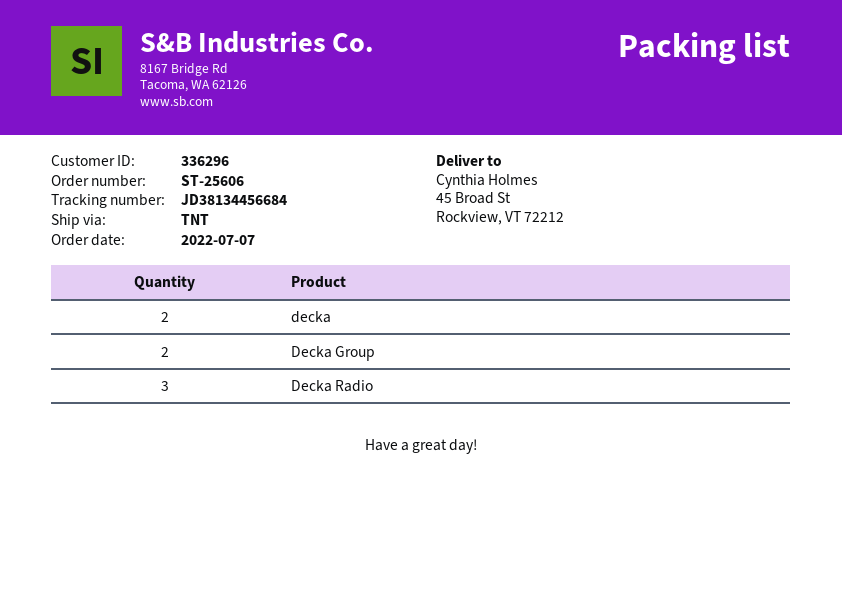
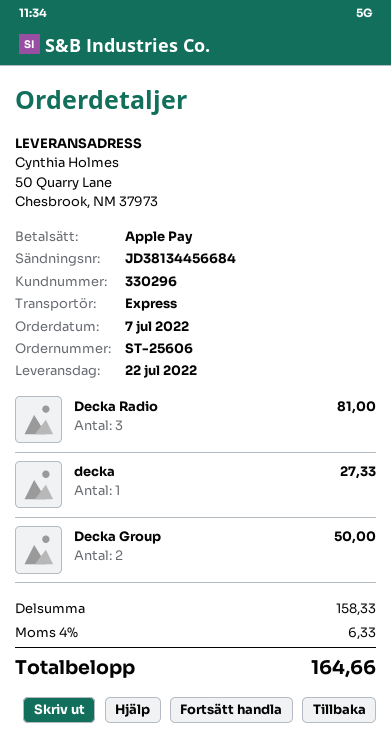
customer number: 336296 -> 330296
shipping method: TNT -> express
ship to: 45 Broad St, Rockview, VT 72212 -> 50 Quarry Lane, Chesbrook, NM 37973
decka: 2 -> 1

